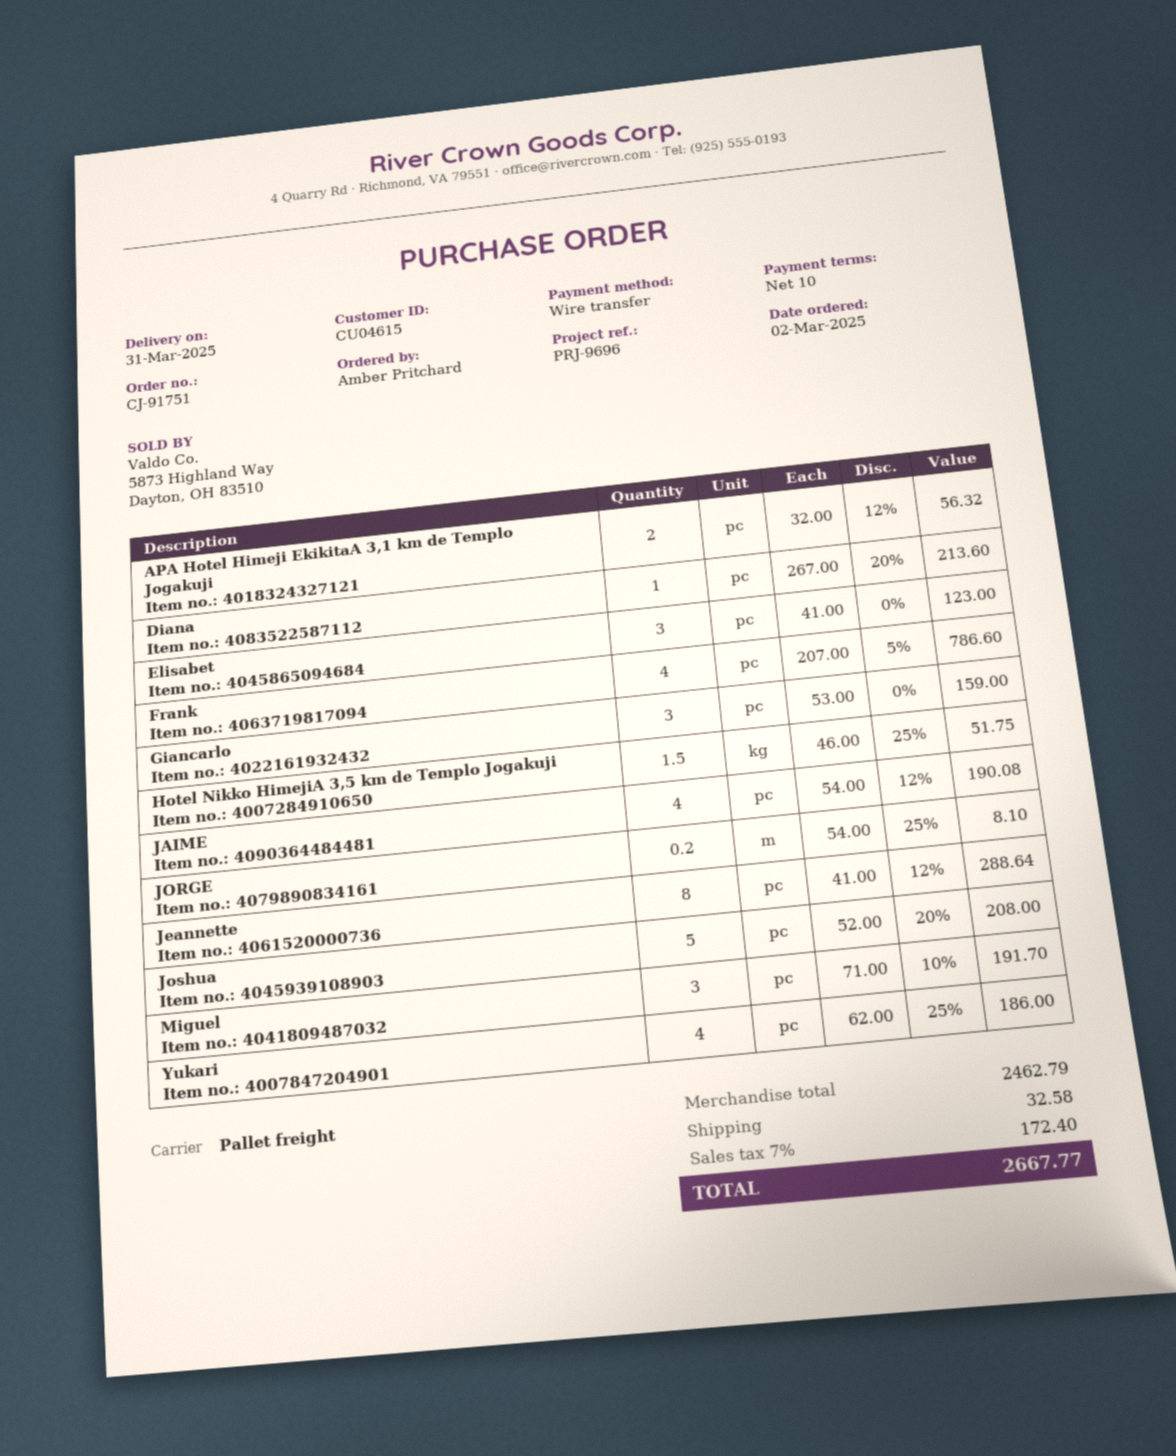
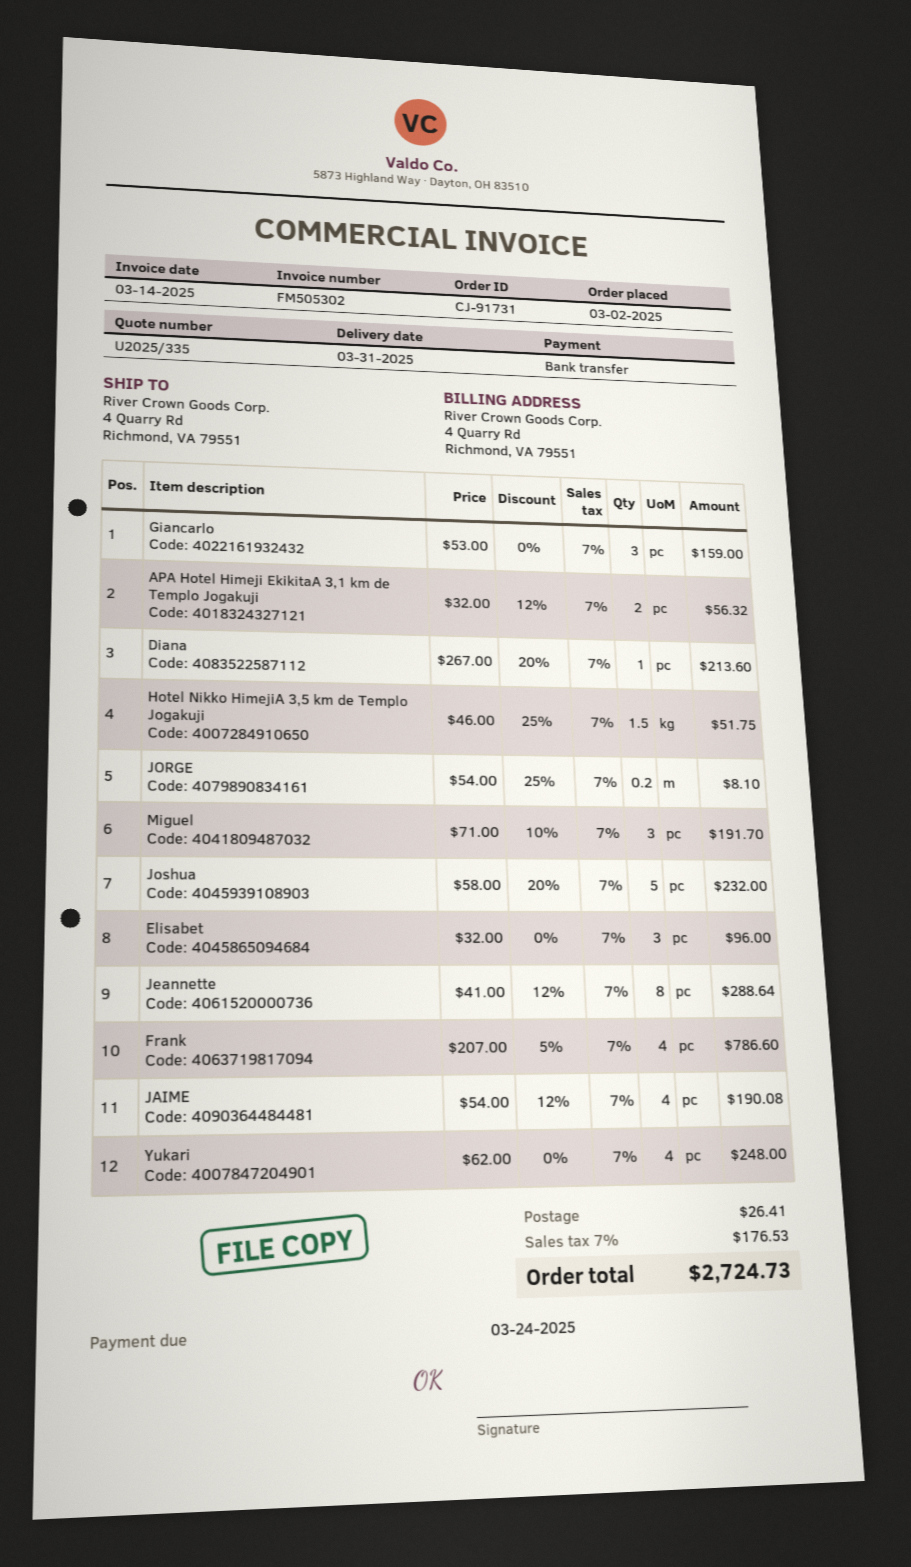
order number: CJ-91751 -> CJ-91731
Elisabet: 3 x 41.00 = 123.00 -> 3 x 32.00 = 96.00
Joshua: 5 x 52.00 - 20% = 208.00 -> 5 x 58.00 - 20% = 232.00
Yukari: 4 x 62.00 - 25% = 186.00 -> 4 x 62.00 = 248.00
shipping: 32.58 -> 26.41
tax: 7% = 172.40 -> 7% = 176.53
total: 2667.77 -> 2724.73

